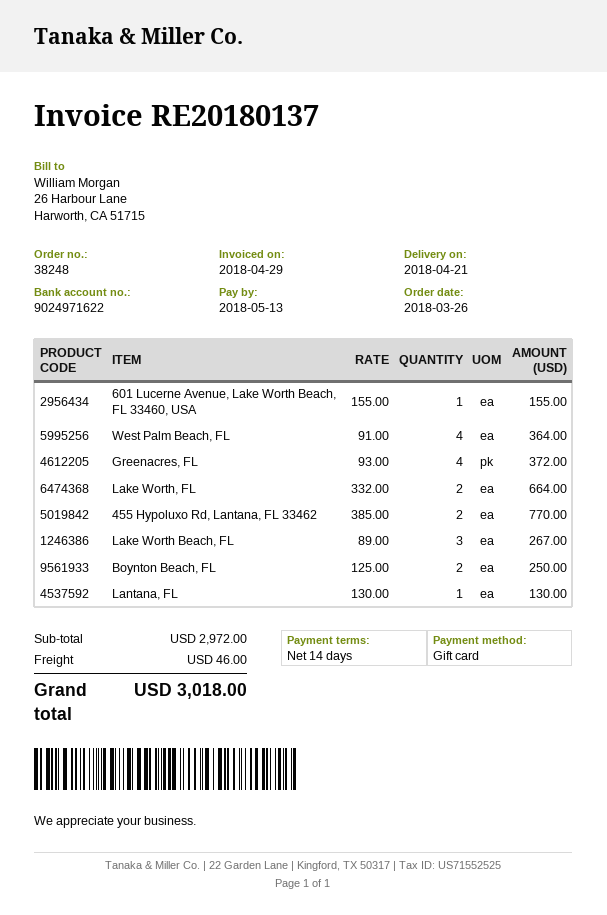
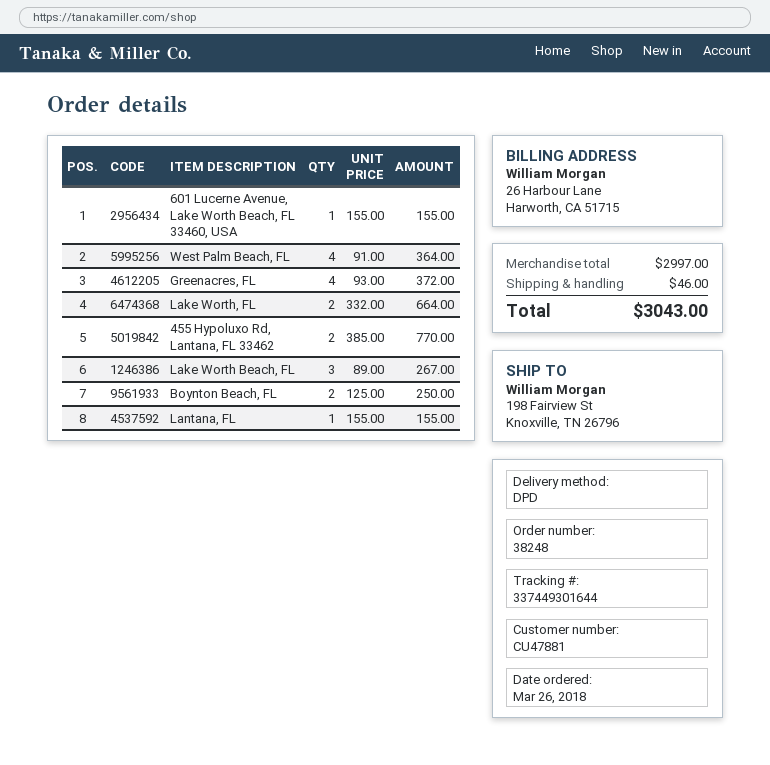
Lantana, FL: 1 x 130.00 = 130.00 -> 1 x 155.00 = 155.00
subtotal: 2972.00 -> 2997.00
total: 3018.00 -> 3043.00

